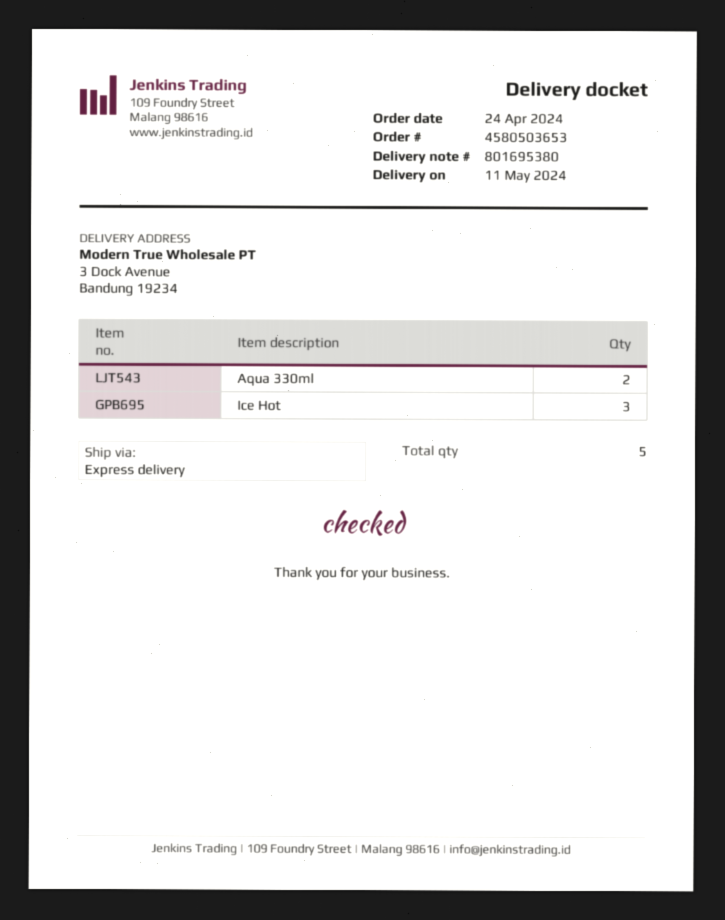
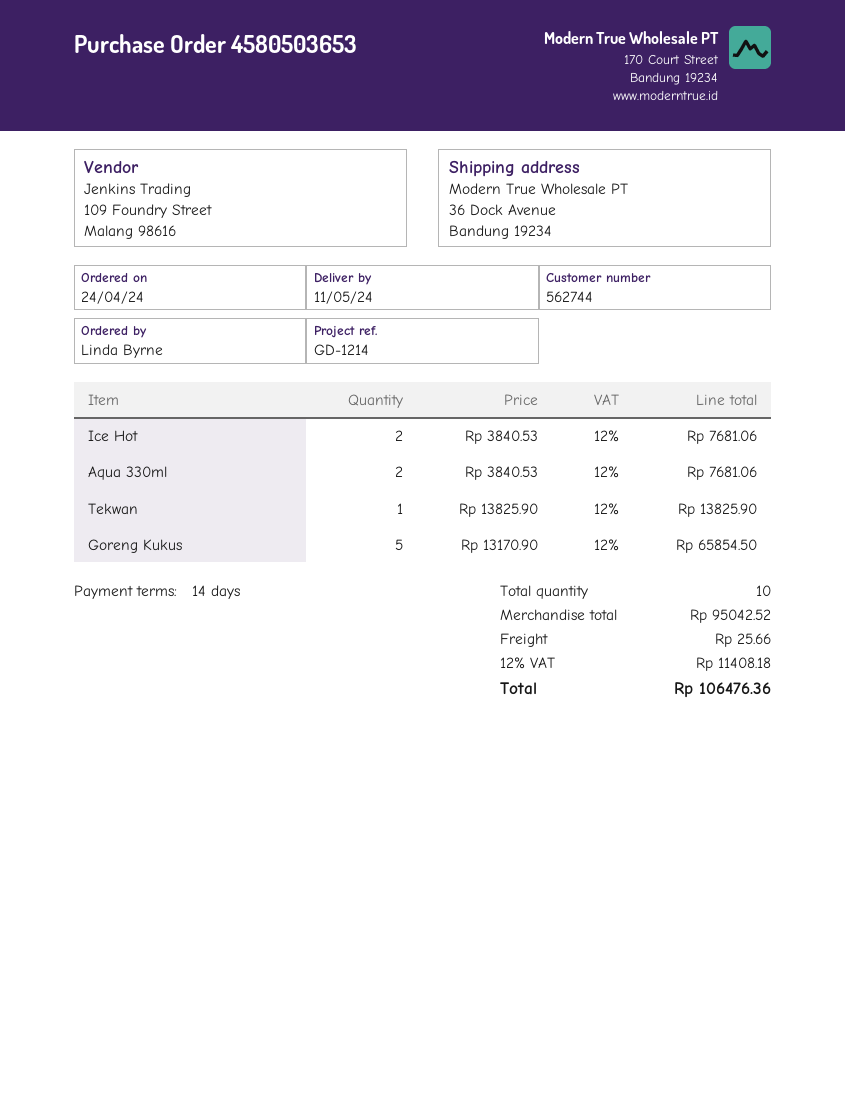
ship to: 3 Dock Avenue, Bandung 19234 -> 36 Dock Avenue, Bandung 19234
Ice Hot: 3 -> 2
Tekwan: none -> 1
Goreng Kukus: none -> 5
total quantity: 5 -> 10

